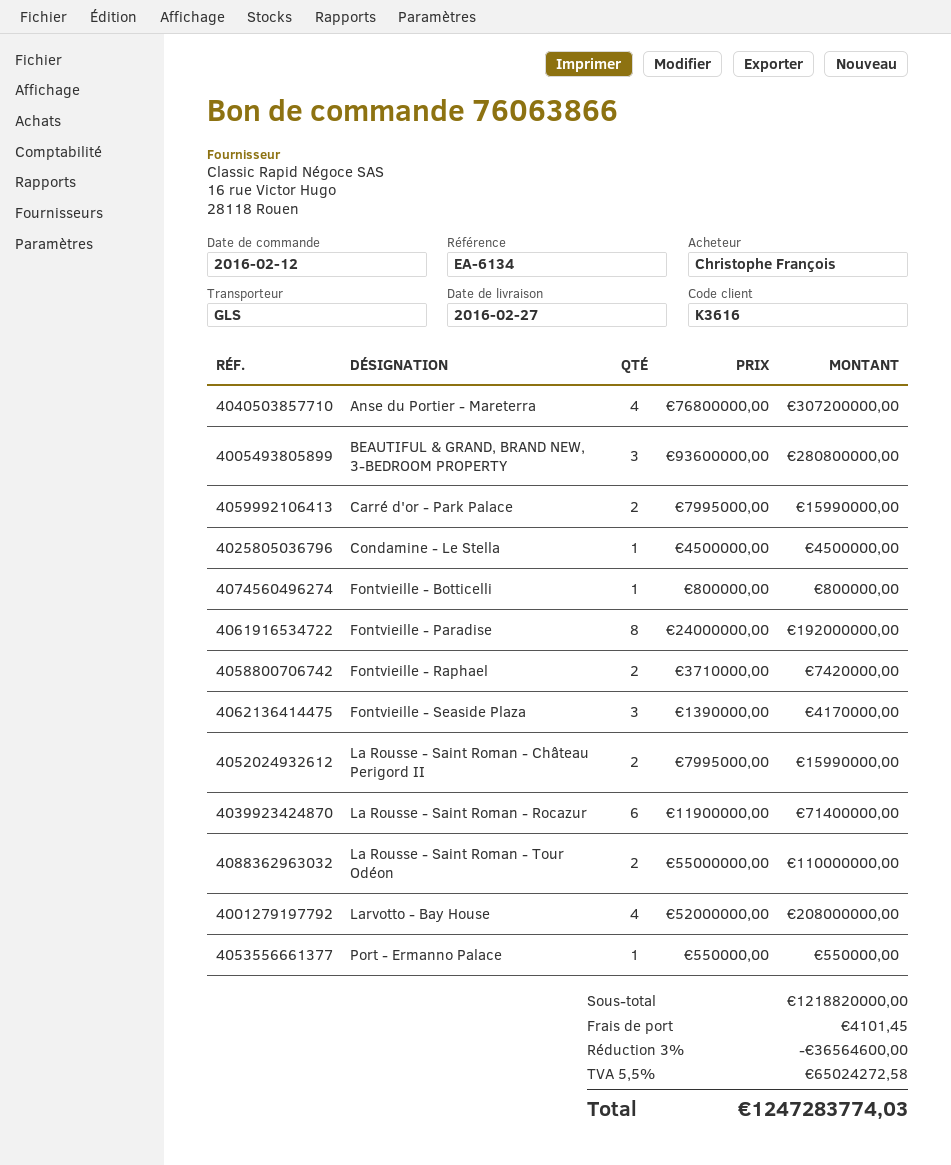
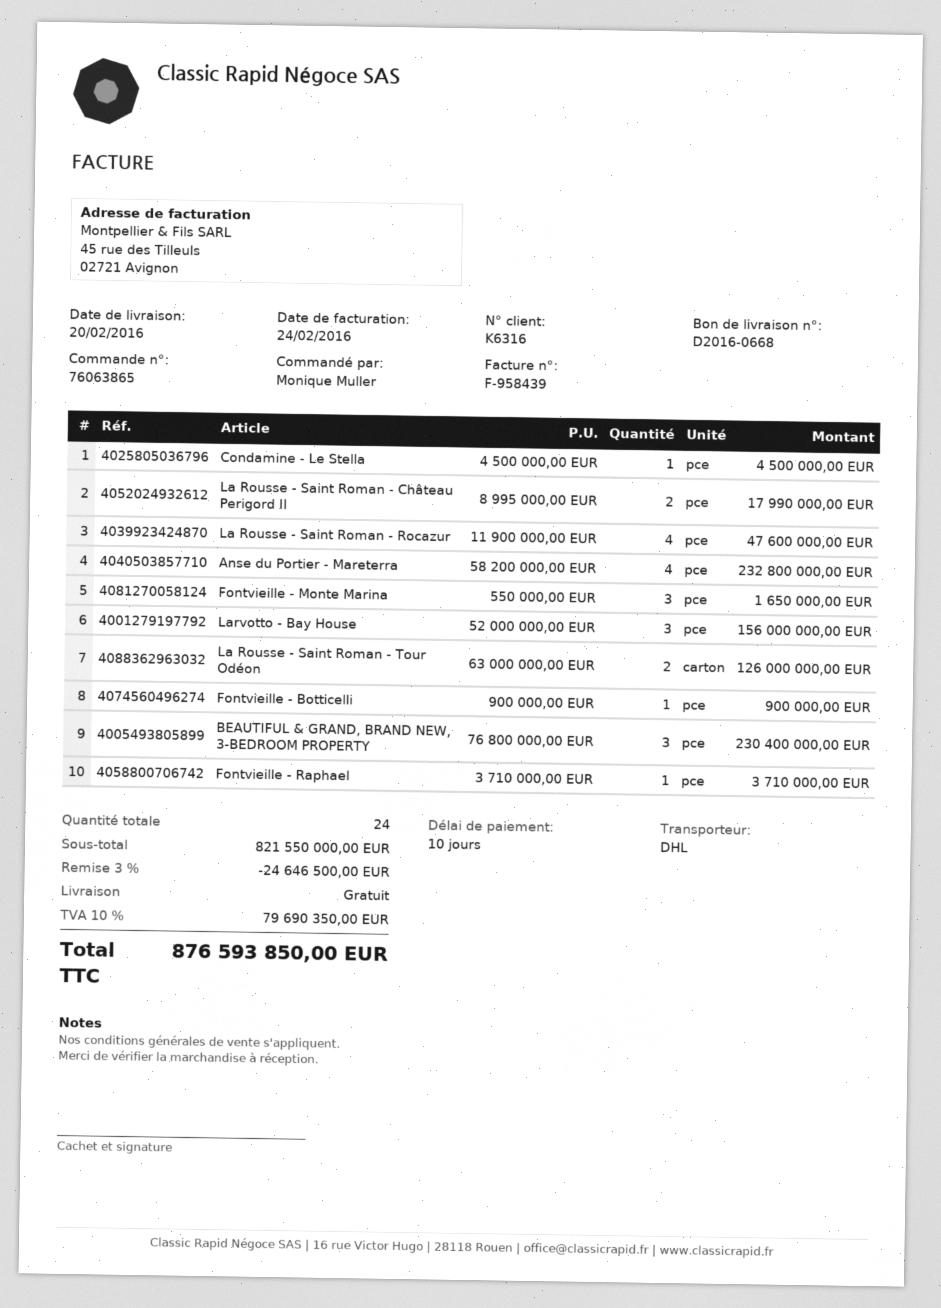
order number: 76063866 -> 76063865
delivery date: 2016-02-27 -> 2016-02-20
customer number: K3616 -> K6316
ordered by: Christophe François -> Monique Muller
shipping method: GLS -> DHL
Anse du Portier - Mareterra: 4 x 76800000.00 = 307200000.00 -> 4 x 58200000.00 = 232800000.00
BEAUTIFUL & GRAND, BRAND NEW, 3-BEDROOM PROPERTY: 3 x 93600000.00 = 280800000.00 -> 3 x 76800000.00 = 230400000.00
Carré d'or - Park Palace: 2 x 7995000.00 = 15990000.00 -> none
Fontvieille - Botticelli: 1 x 800000.00 = 800000.00 -> 1 x 900000.00 = 900000.00
Fontvieille - Paradise: 8 x 24000000.00 = 192000000.00 -> none
Fontvieille - Raphael: 2 x 3710000.00 = 7420000.00 -> 1 x 3710000.00 = 3710000.00
Fontvieille - Seaside Plaza: 3 x 1390000.00 = 4170000.00 -> none
La Rousse - Saint Roman - Château Perigord II: 2 x 7995000.00 = 15990000.00 -> 2 x 8995000.00 = 17990000.00
La Rousse - Saint Roman - Rocazur: 6 x 11900000.00 = 71400000.00 -> 4 x 11900000.00 = 47600000.00
La Rousse - Saint Roman - Tour Odéon: 2 x 55000000.00 = 110000000.00 -> 2 x 63000000.00 = 126000000.00
Larvotto - Bay House: 4 x 52000000.00 = 208000000.00 -> 3 x 52000000.00 = 156000000.00
Port - Ermanno Palace: 1 x 550000.00 = 550000.00 -> none
Fontvieille - Monte Marina: none -> 3 x 550000.00 = 1650000.00
subtotal: 1218820000.00 -> 821550000.00
discount: 3% = 36564600.00 -> 3% = 24646500.00
shipping: 4101.45 -> 0.00
tax: 5.5% = 65024272.58 -> 10% = 79690350.00
total: 1247283774.03 -> 876593850.00

